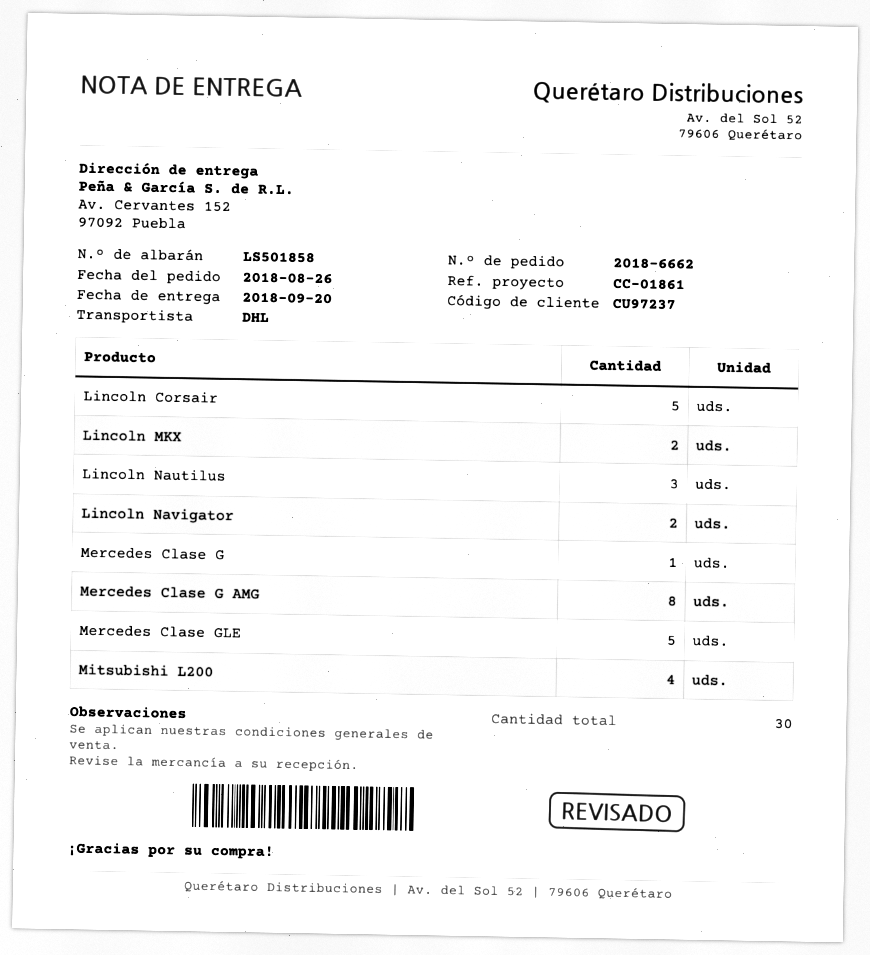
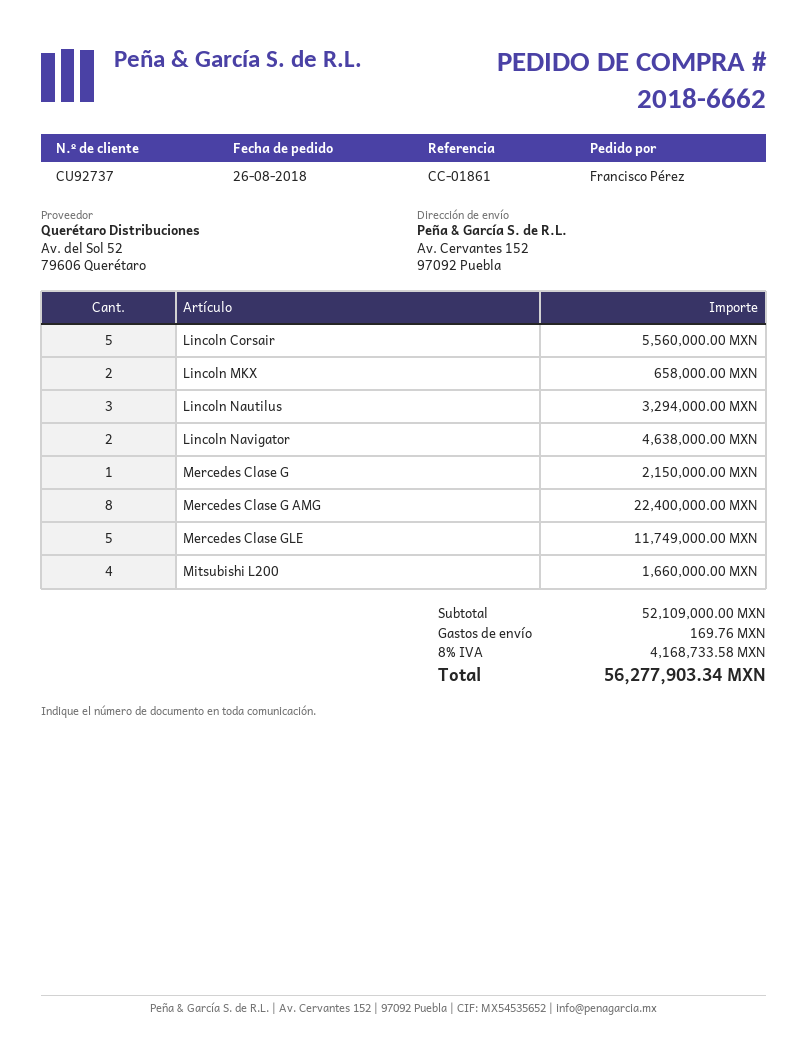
customer number: CU97237 -> CU92737

